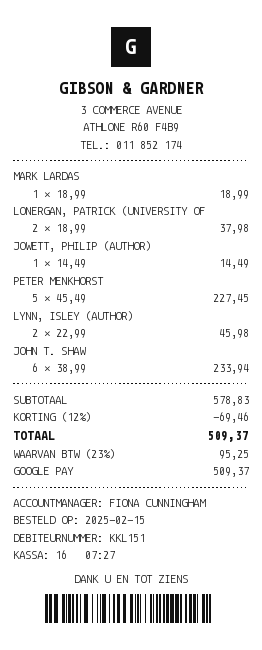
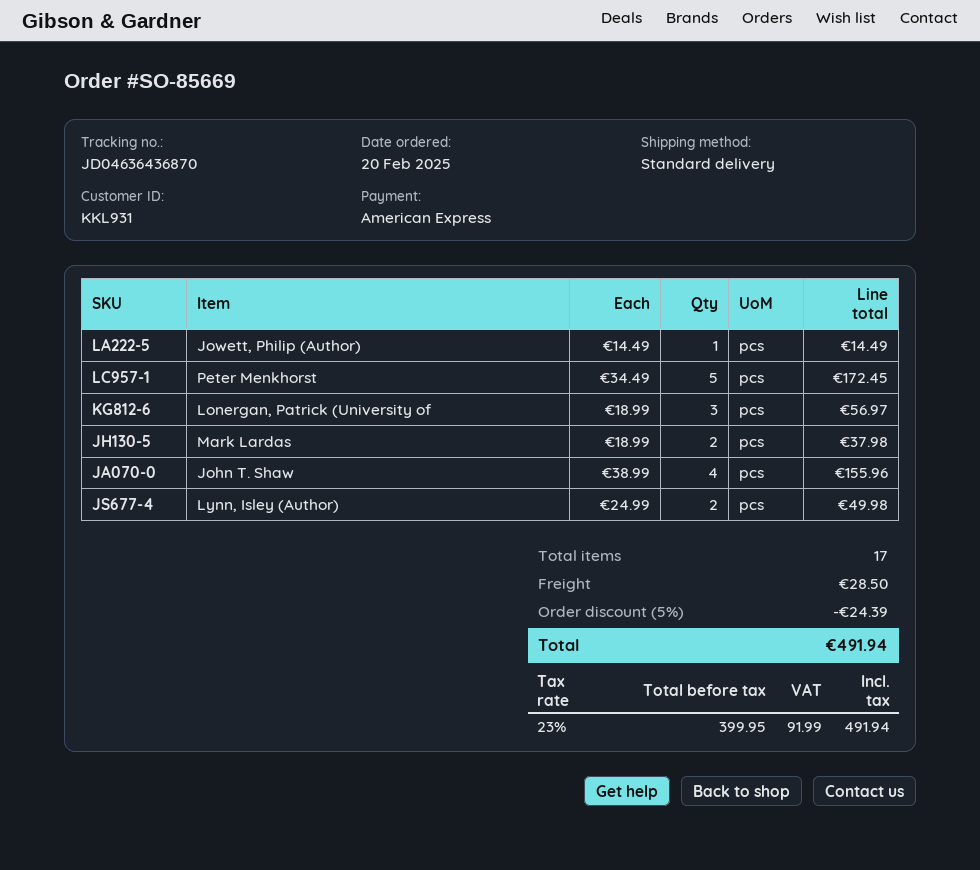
order date: 2025-02-15 -> 2025-02-20
customer number: KKL151 -> KKL931
payment method: Google Pay -> American Express
MARK LARDAS: 1 x 18.99 = 18.99 -> 2 x 18.99 = 37.98
LONERGAN, PATRICK (UNIVERSITY OF: 2 x 18.99 = 37.98 -> 3 x 18.99 = 56.97
PETER MENKHORST: 5 x 45.49 = 227.45 -> 5 x 34.49 = 172.45
LYNN, ISLEY (AUTHOR): 2 x 22.99 = 45.98 -> 2 x 24.99 = 49.98
JOHN T. SHAW: 6 x 38.99 = 233.94 -> 4 x 38.99 = 155.96
discount: 12% = 69.46 -> 5% = 24.39
shipping: none -> 28.50
tax: 23% = 95.25 -> 23% = 91.99
total: 509.37 -> 491.94

